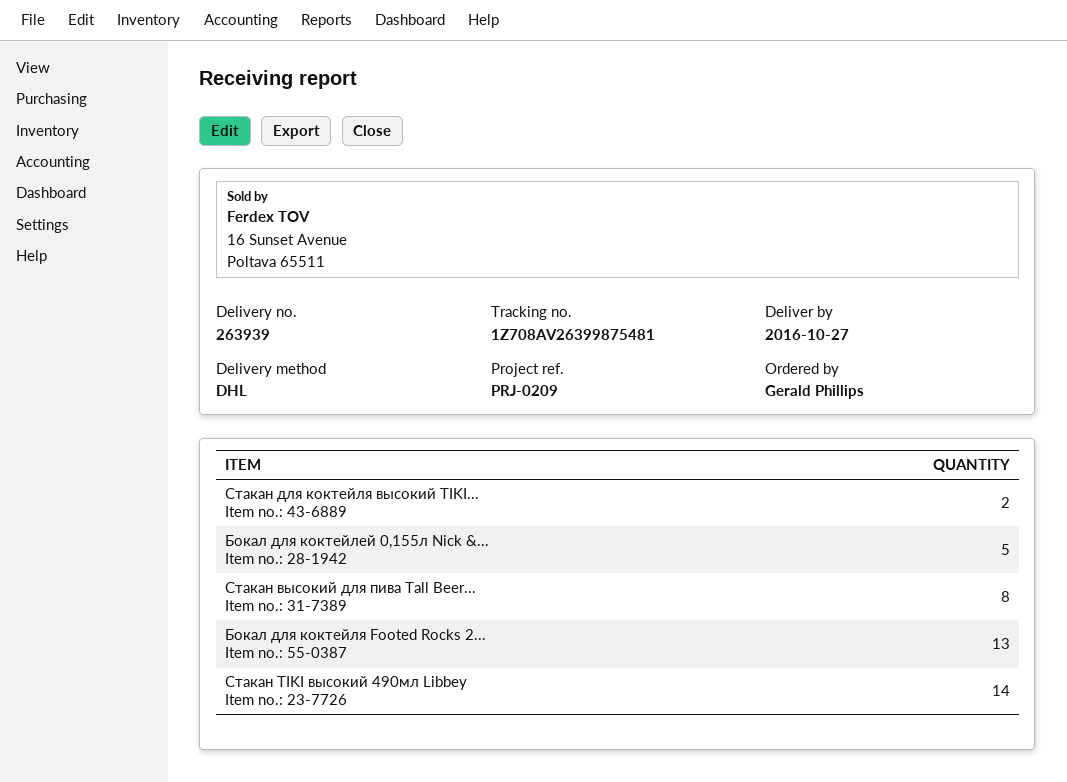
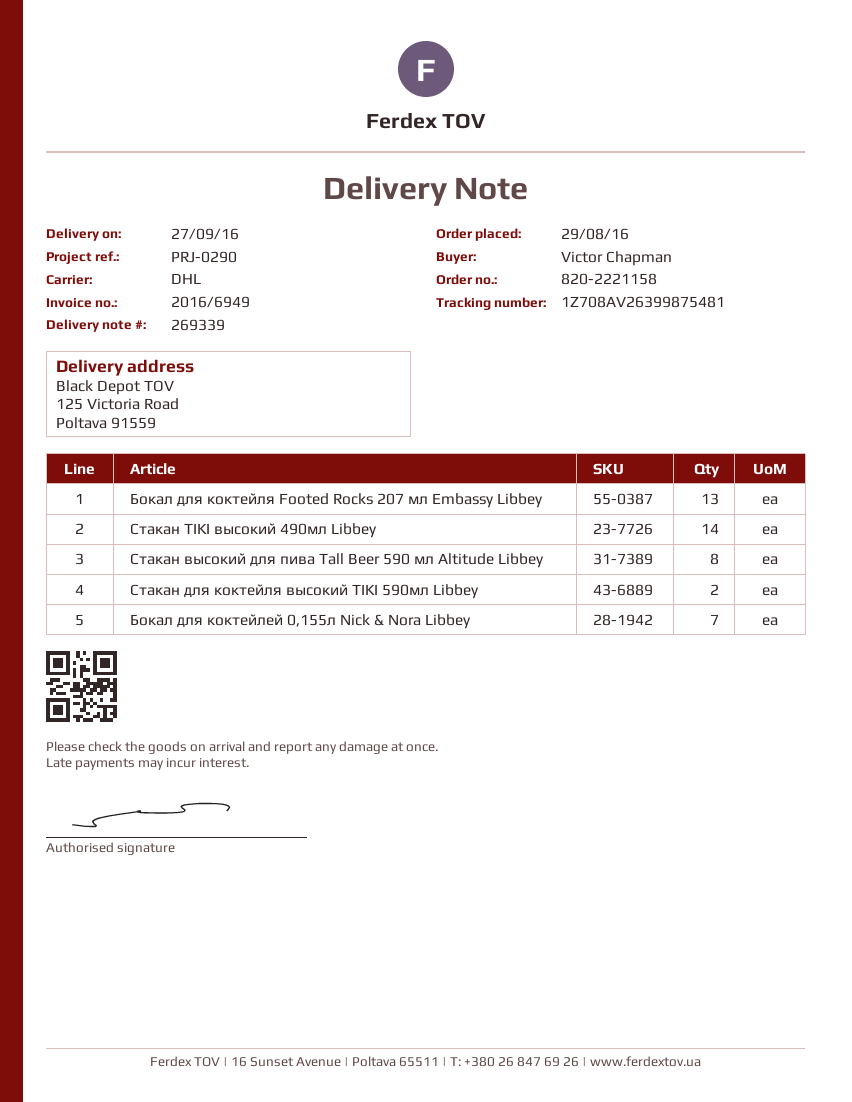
delivery note number: 263939 -> 269339
delivery date: 2016-10-27 -> 2016-09-27
reference: PRJ-0209 -> PRJ-0290
ordered by: Gerald Phillips -> Victor Chapman
Бокал для коктейлей 0,155л Nick &...: 5 -> 7

